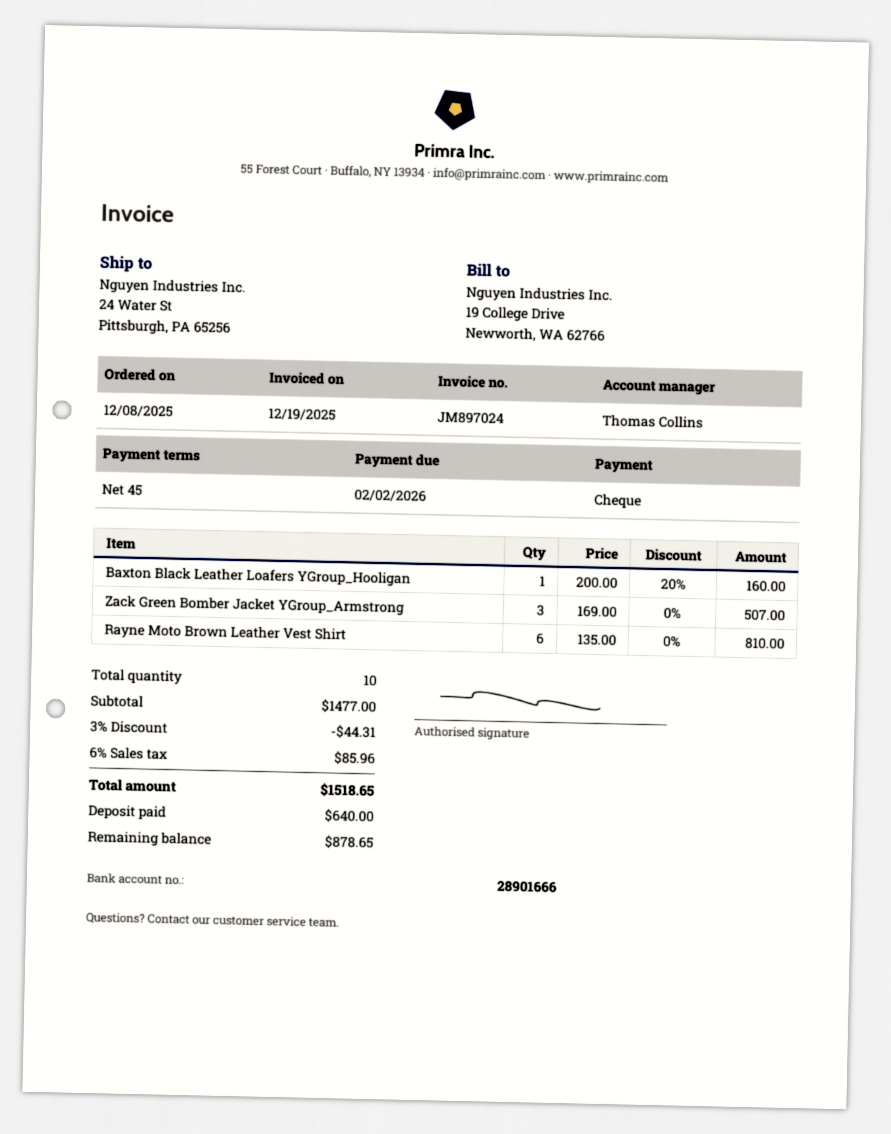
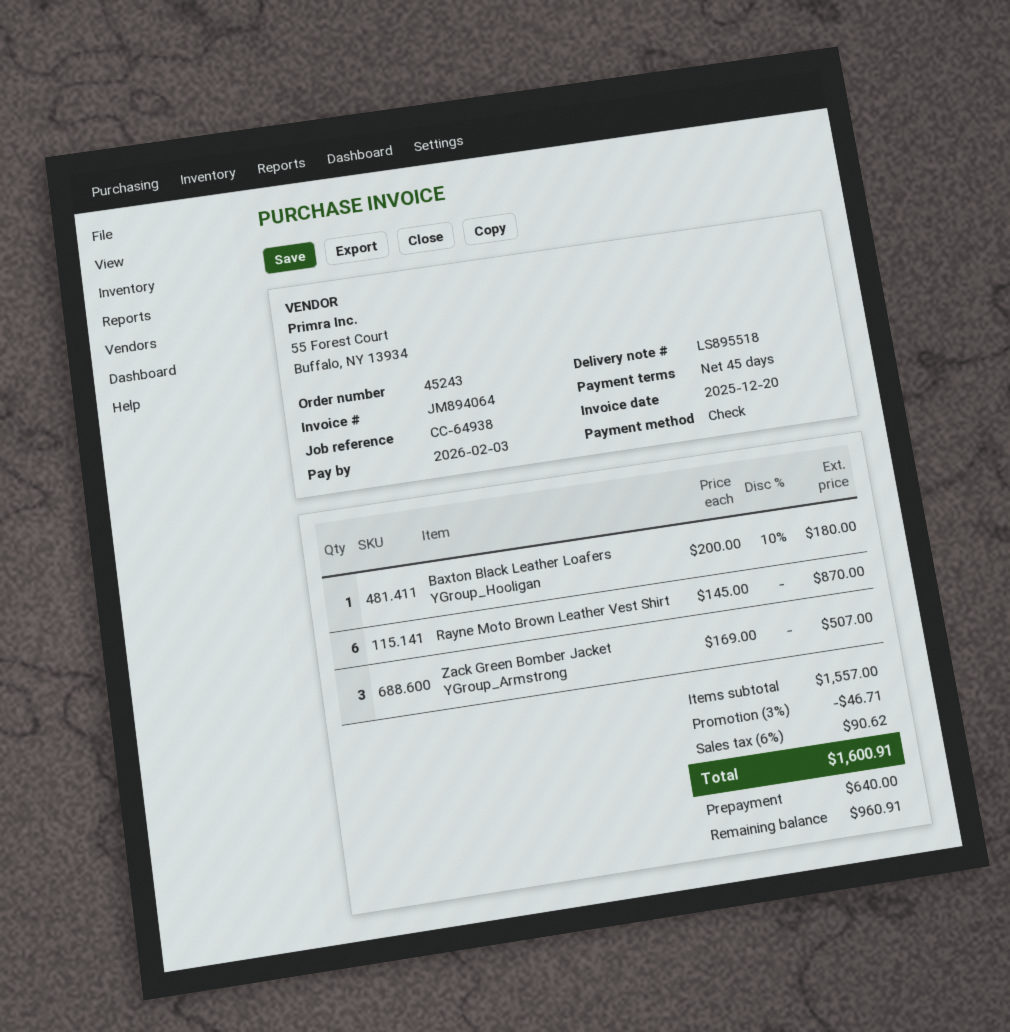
invoice number: JM897024 -> JM894064
invoice date: 2025-12-19 -> 2025-12-20
due date: 2026-02-02 -> 2026-02-03
Baxton Black Leather Loafers YGroup_Hooligan: 1 x 200.00 - 20% = 160.00 -> 1 x 200.00 - 10% = 180.00
Rayne Moto Brown Leather Vest Shirt: 6 x 135.00 = 810.00 -> 6 x 145.00 = 870.00
subtotal: 1477.00 -> 1557.00
discount: 3% = 44.31 -> 3% = 46.71
tax: 6% = 85.96 -> 6% = 90.62
total: 1518.65 -> 1600.91
balance: 878.65 -> 960.91

